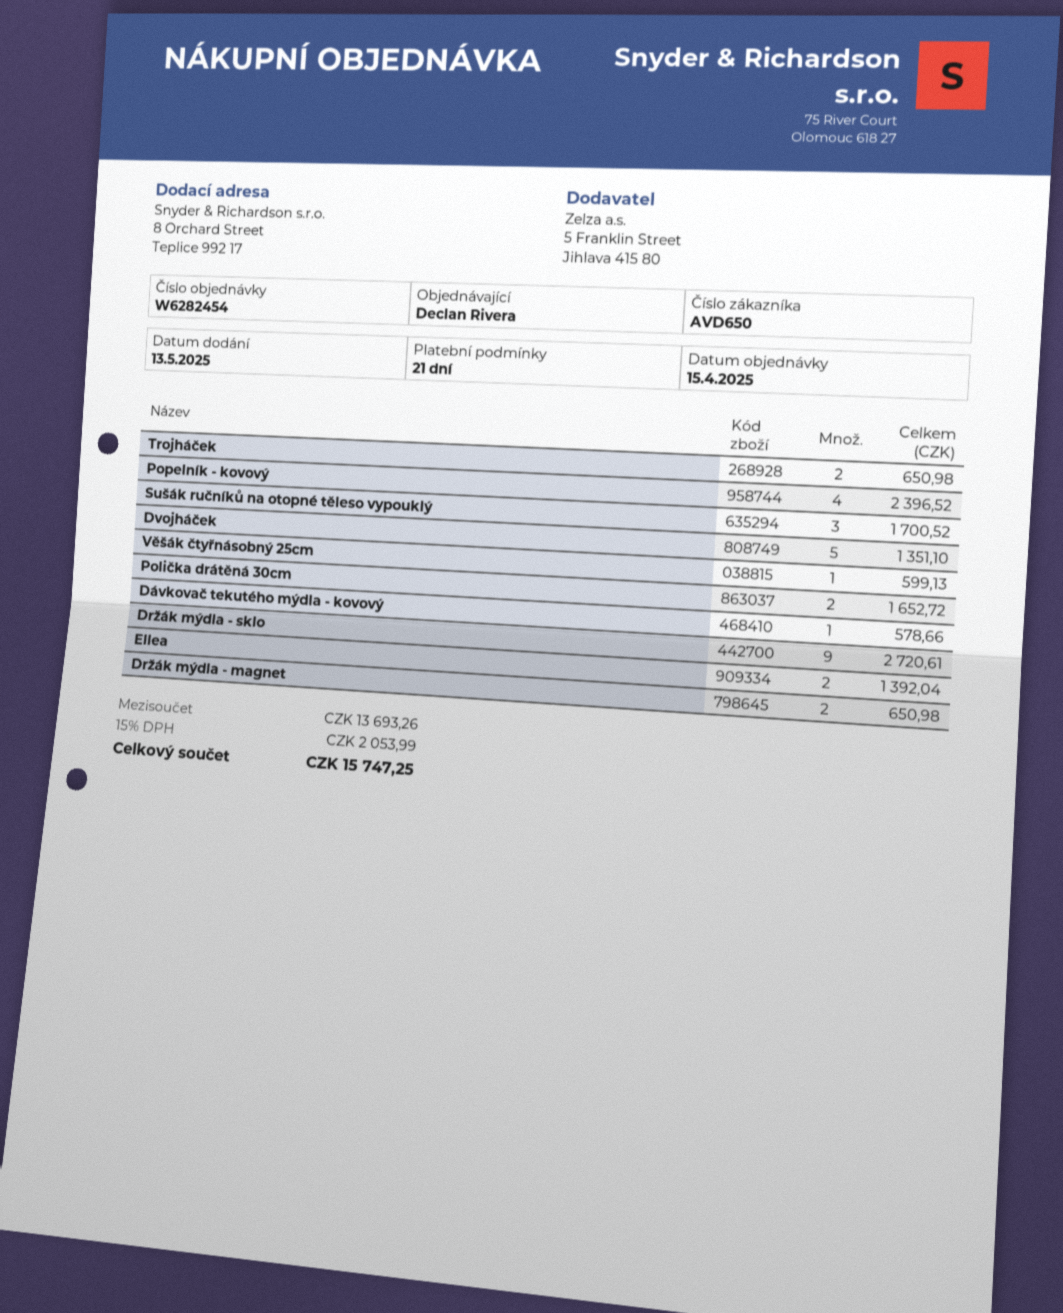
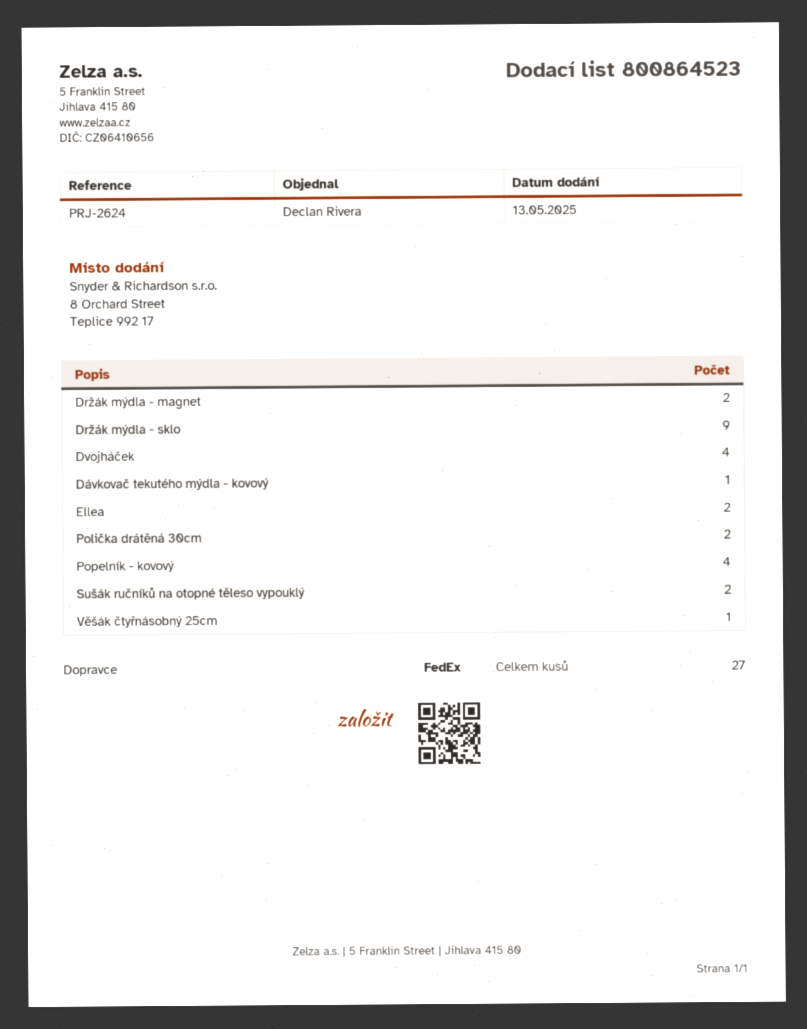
Trojháček: 2 -> none
Sušák ručníků na otopné těleso vypouklý: 3 -> 2
Dvojháček: 5 -> 4

